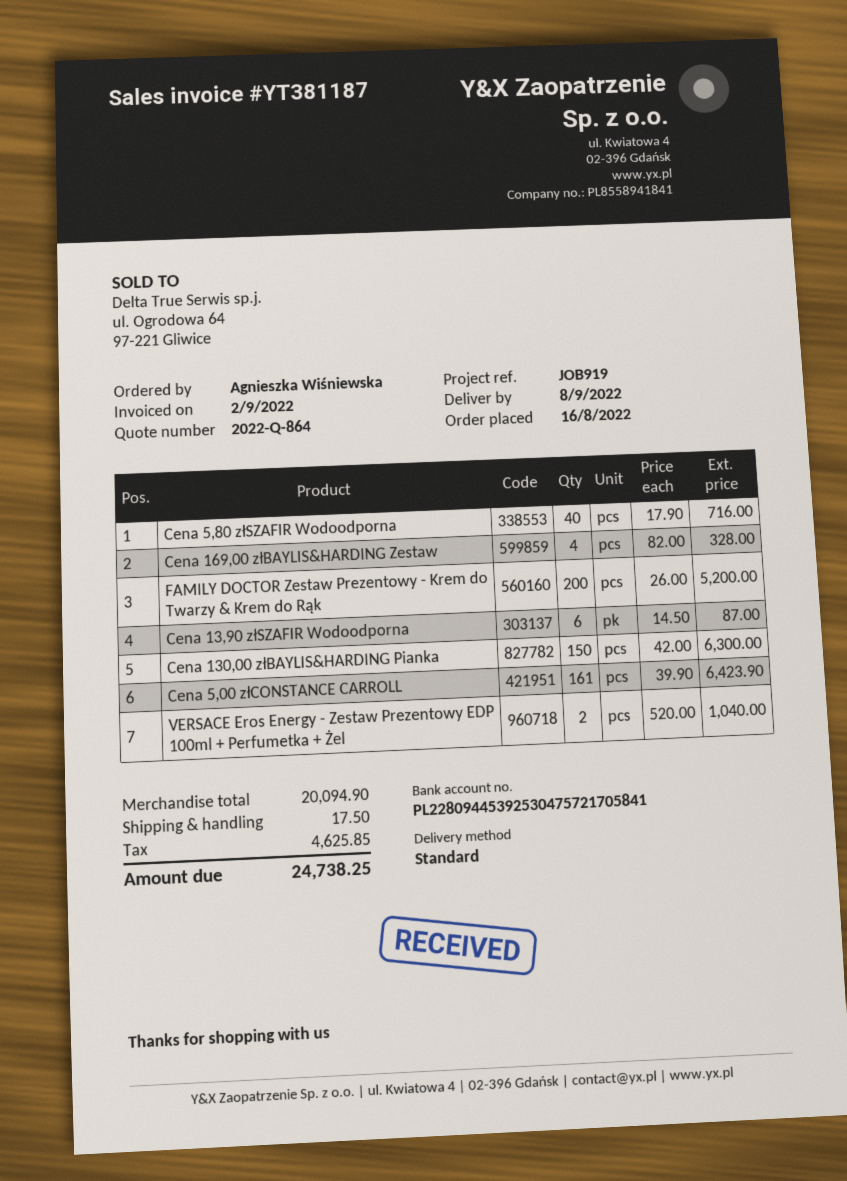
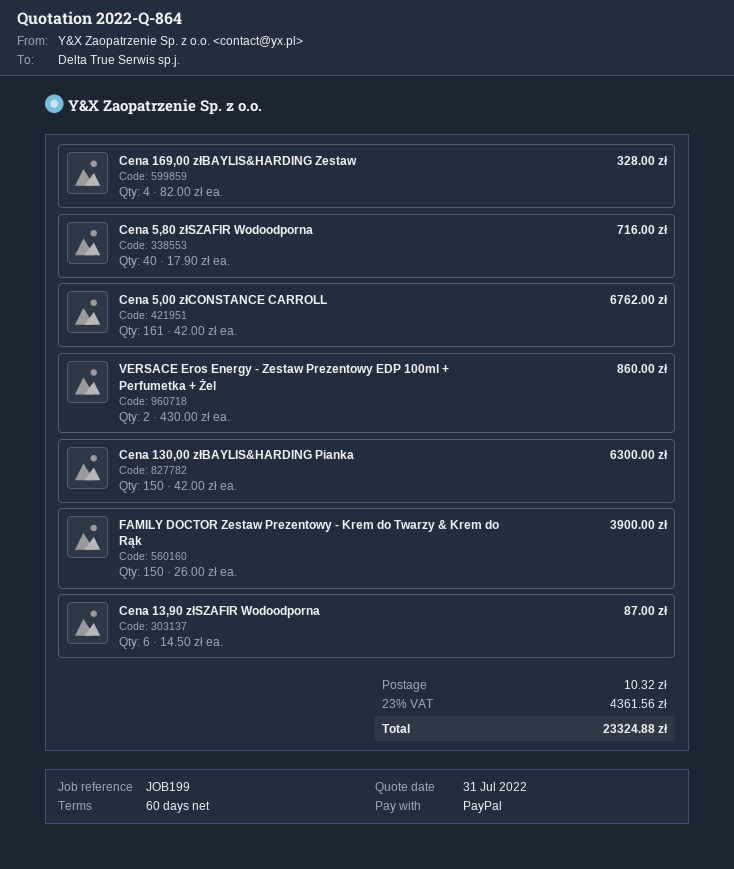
reference: JOB919 -> JOB199
FAMILY DOCTOR Zestaw Prezentowy - Krem do Twarzy & Krem do Rąk: 200 x 26.00 = 5200.00 -> 150 x 26.00 = 3900.00
Cena 5,00 złCONSTANCE CARROLL: 161 x 39.90 = 6423.90 -> 161 x 42.00 = 6762.00
VERSACE Eros Energy - Zestaw Prezentowy EDP 100ml + Perfumetka + Żel: 2 x 520.00 = 1040.00 -> 2 x 430.00 = 860.00
shipping: 17.50 -> 10.32
tax: 4625.85 -> 4361.56
total: 24738.25 -> 23324.88

